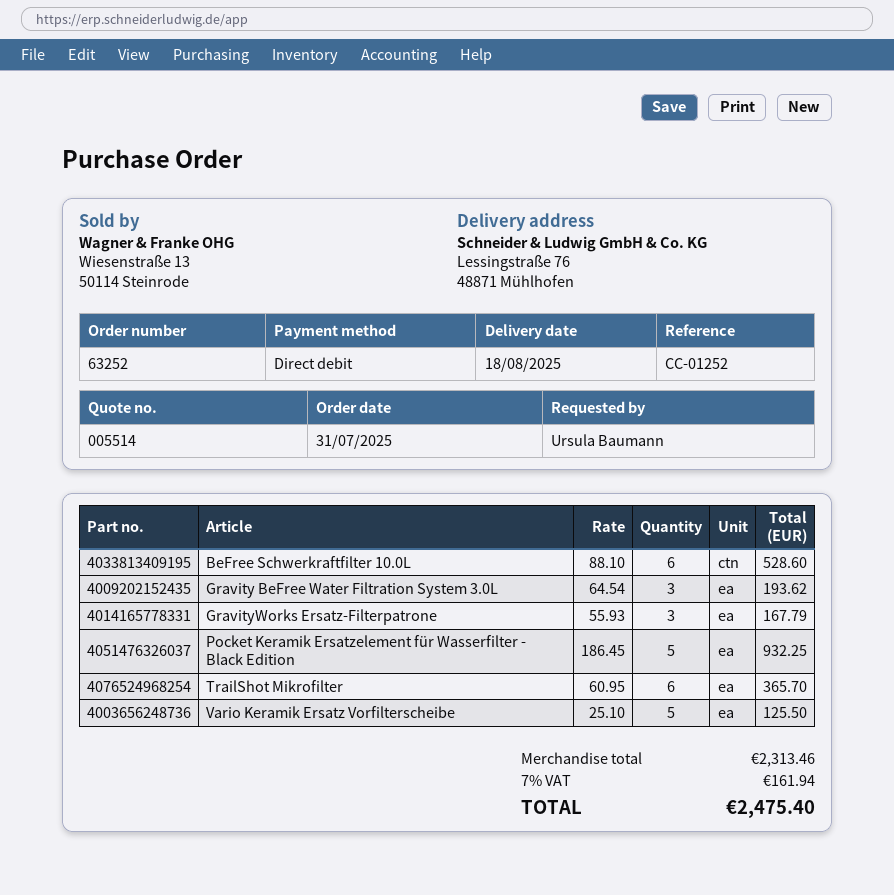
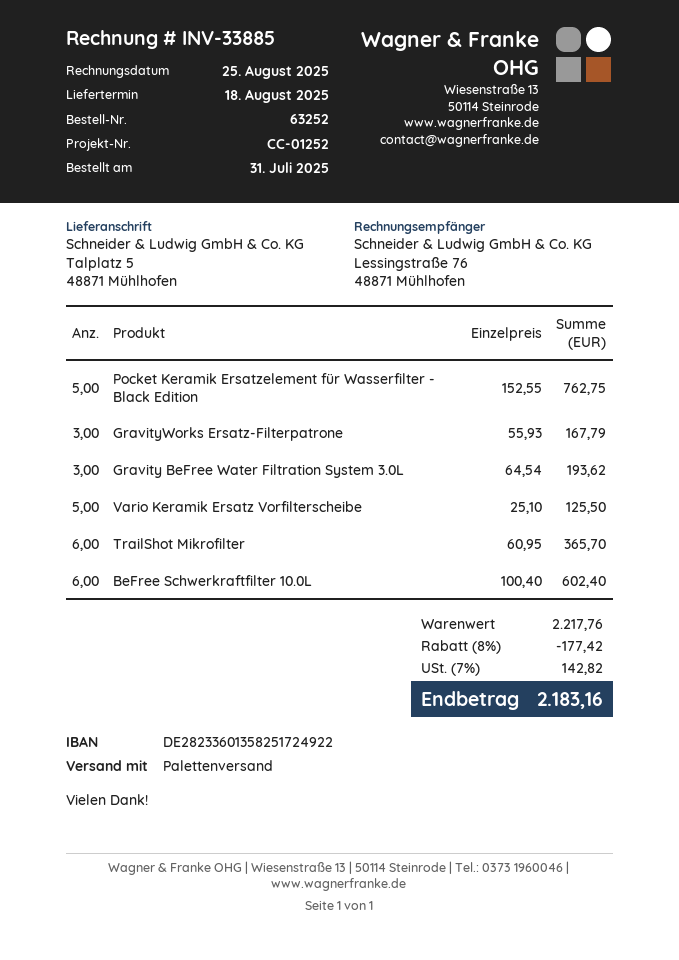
ship to: Lessingstraße 76, 48871 Mühlhofen -> Talplatz 5, 48871 Mühlhofen
BeFree Schwerkraftfilter 10.0L: 6 x 88.10 = 528.60 -> 6 x 100.40 = 602.40
Pocket Keramik Ersatzelement für Wasserfilter - Black Edition: 5 x 186.45 = 932.25 -> 5 x 152.55 = 762.75
subtotal: 2313.46 -> 2217.76
discount: none -> 8% = 177.42
tax: 7% = 161.94 -> 7% = 142.82
total: 2475.40 -> 2183.16

